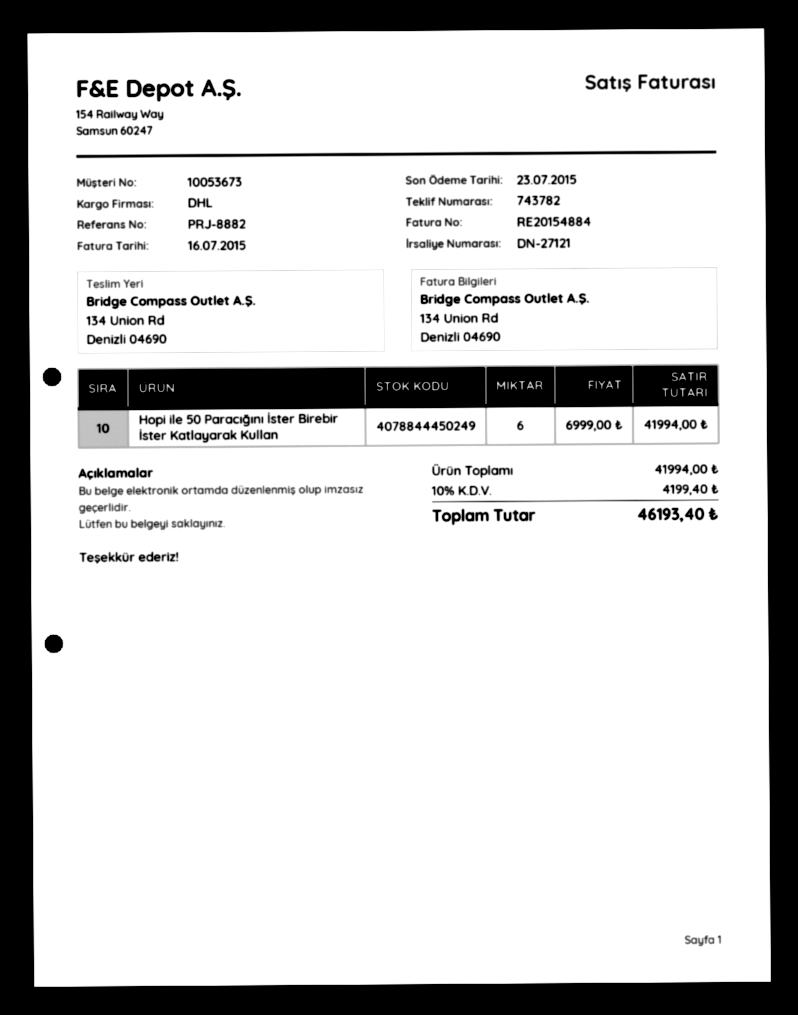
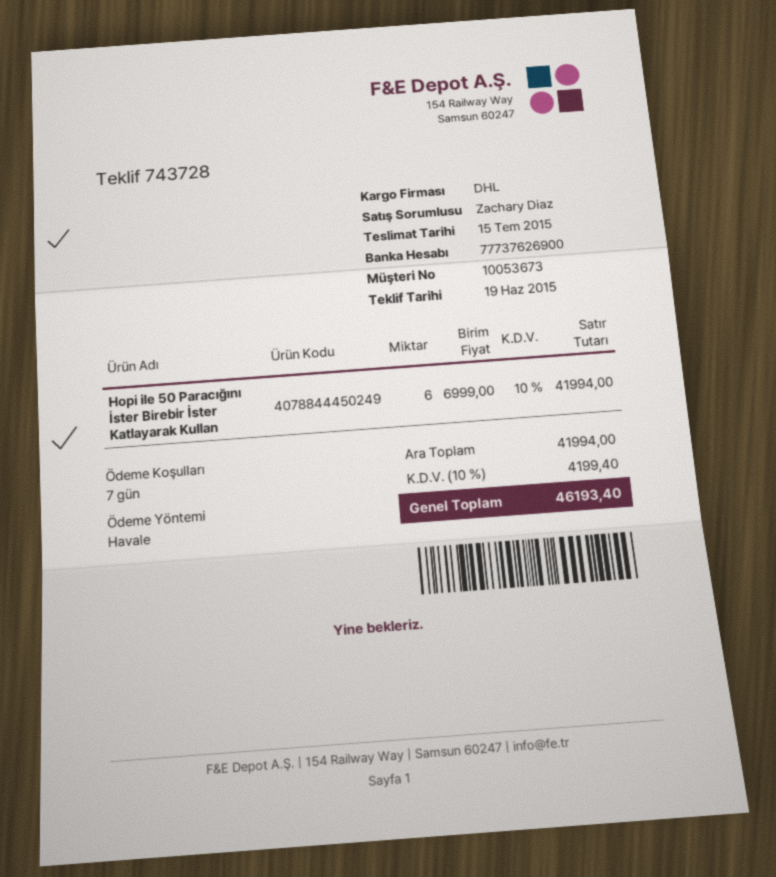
quote number: 743782 -> 743728

